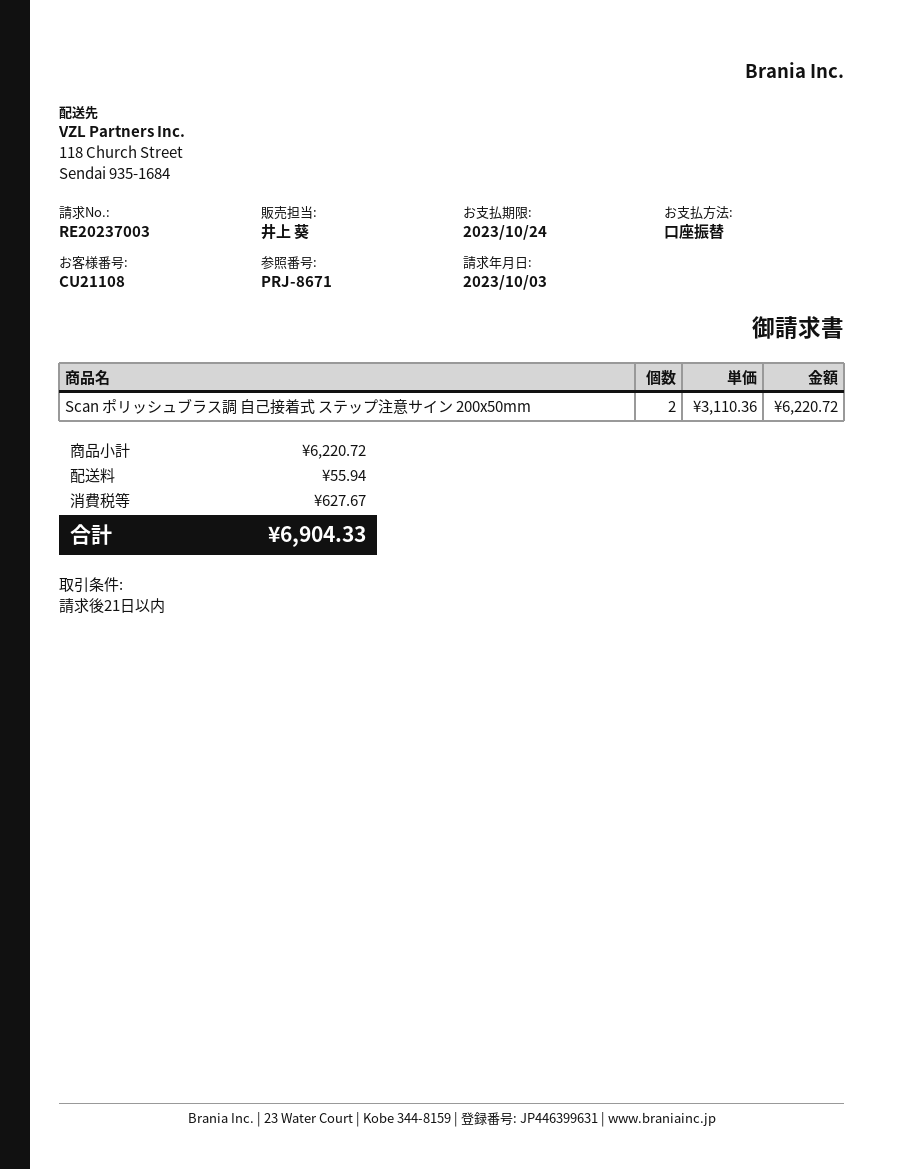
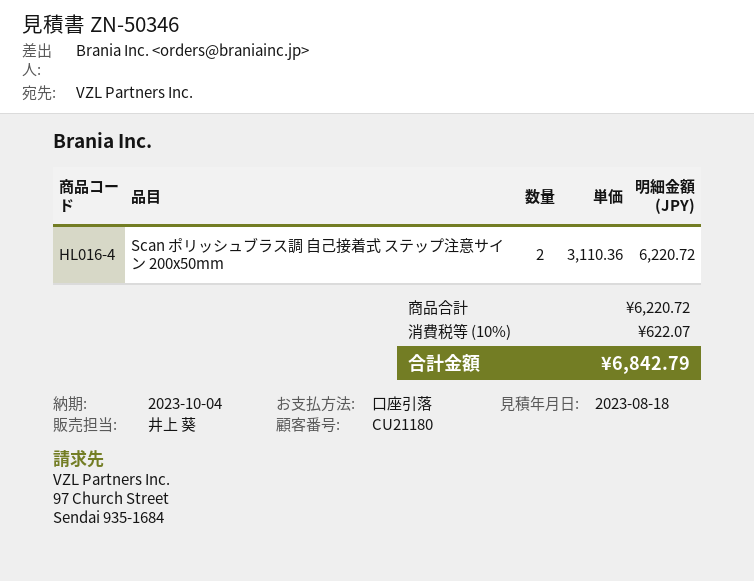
customer number: CU21108 -> CU21180
shipping: 55.94 -> none
tax: 627.67 -> 622.07
total: 6904.33 -> 6842.79

